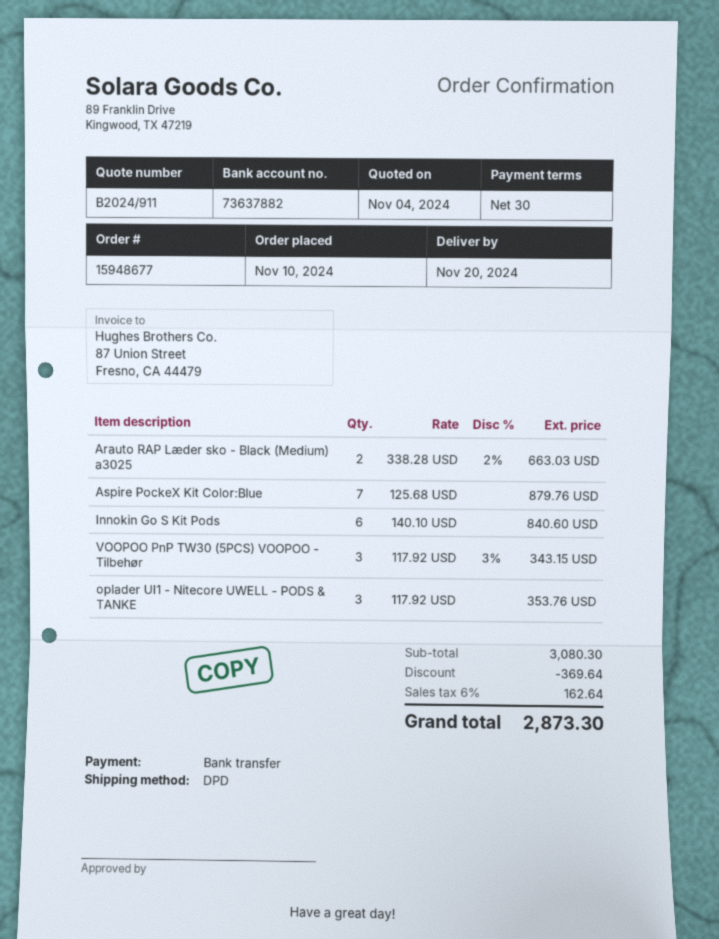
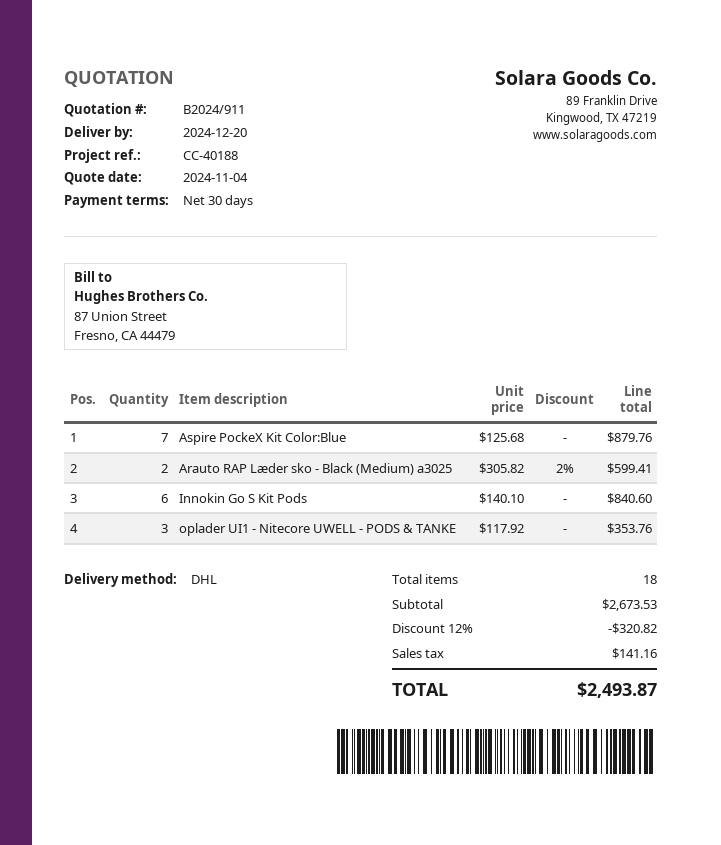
delivery date: 2024-11-20 -> 2024-12-20
shipping method: DPD -> DHL
Arauto RAP Læder sko - Black (Medium) a3025: 2 x 338.28 - 2% = 663.03 -> 2 x 305.82 - 2% = 599.41
VOOPOO PnP TW30 (5PCS) VOOPOO - Tilbehør: 3 x 117.92 - 3% = 343.15 -> none
subtotal: 3080.30 -> 2673.53
discount: 369.64 -> 320.82
tax: 162.64 -> 141.16
total: 2873.30 -> 2493.87

